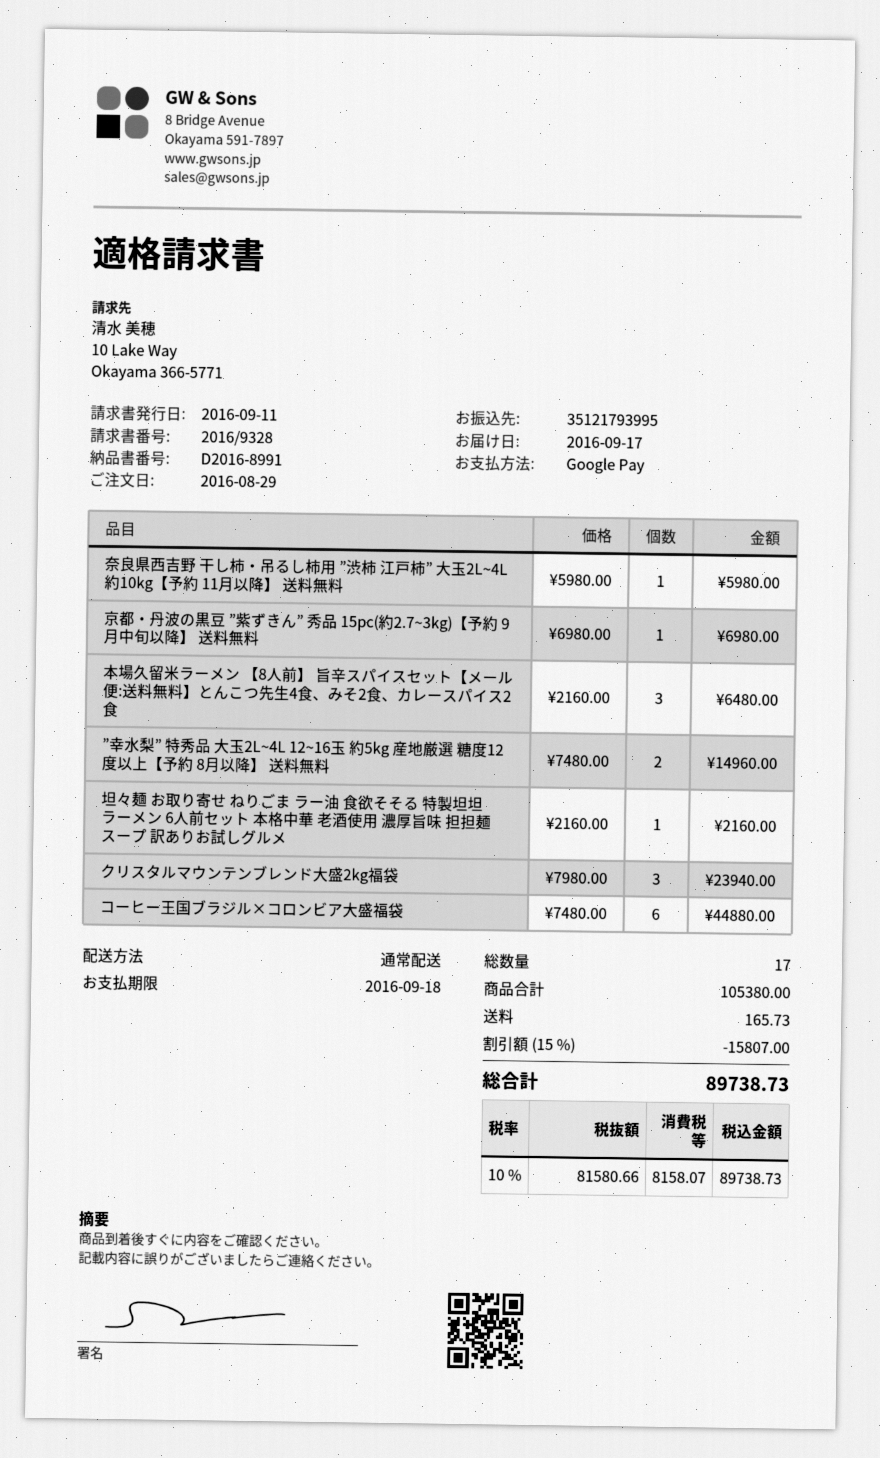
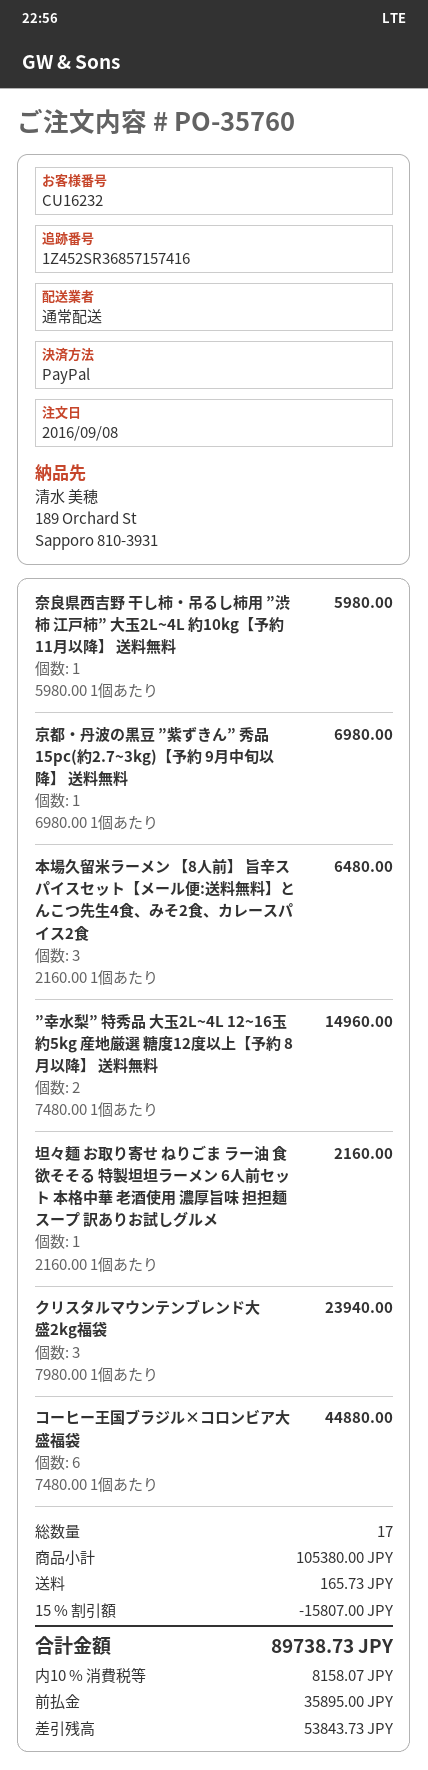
order date: 2016-08-29 -> 2016-09-08
payment method: Google Pay -> PayPal

